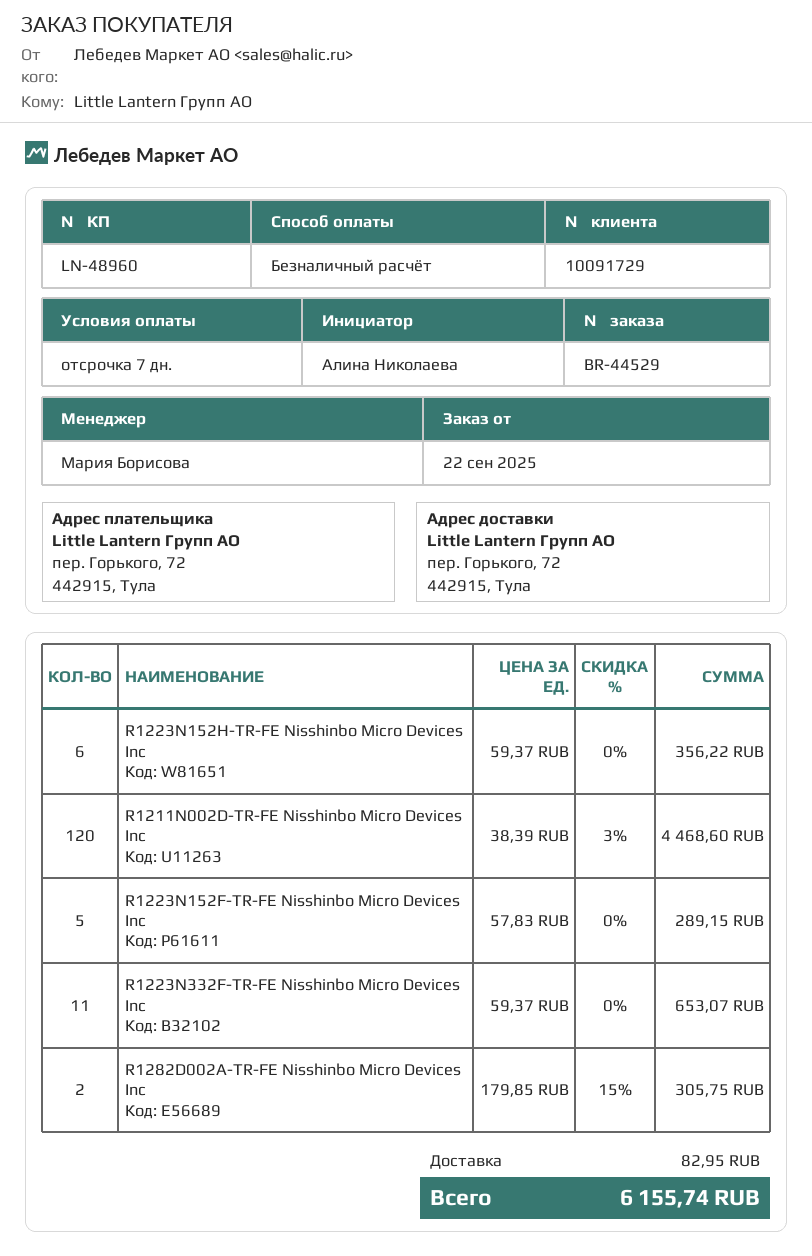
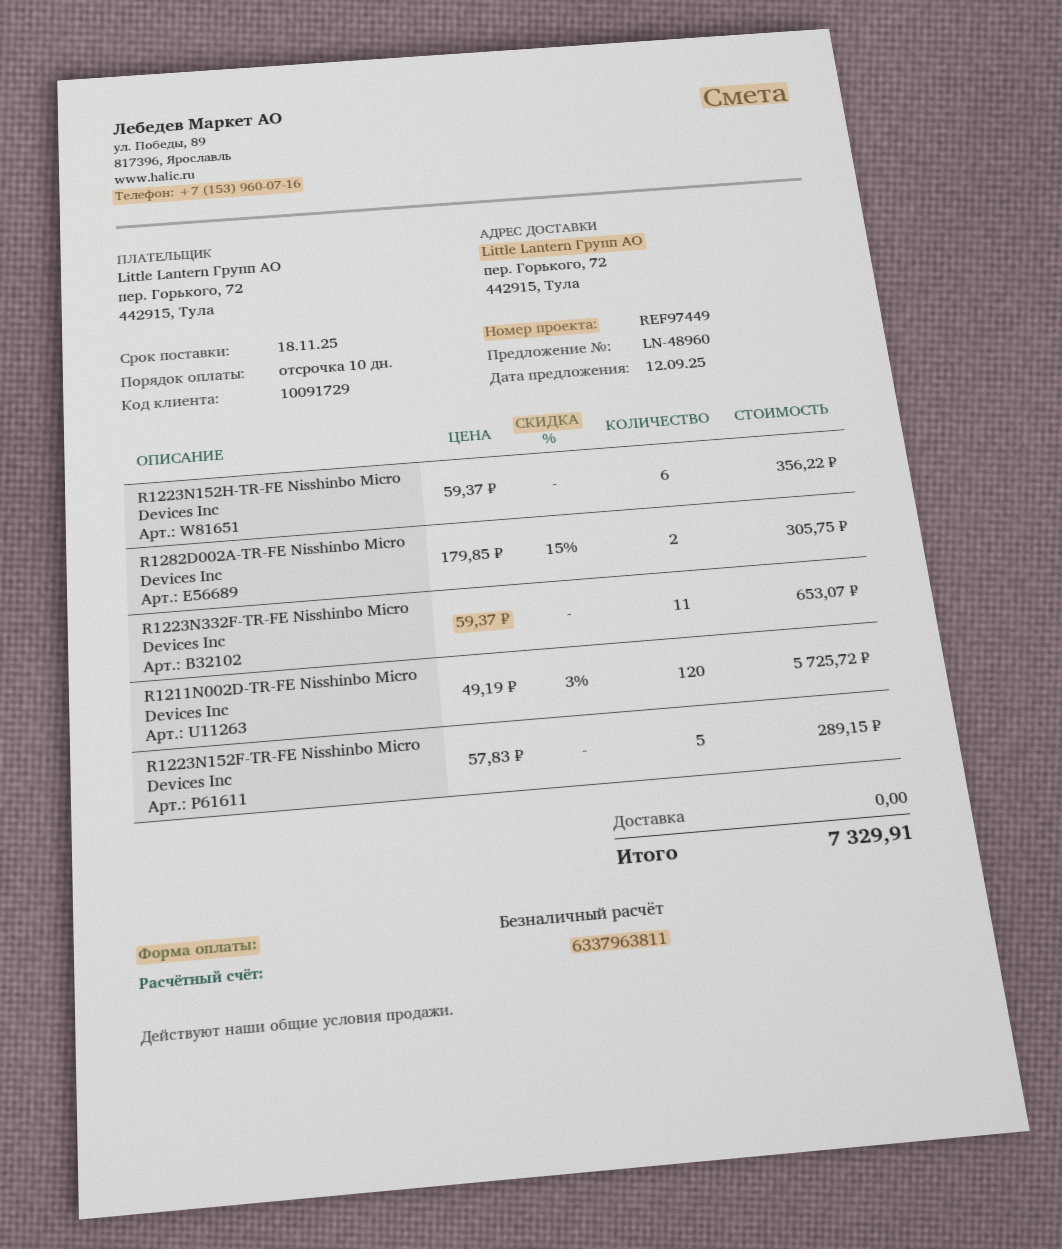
payment terms: 7 days -> 10 days
R1211N002D-TR-FE Nisshinbo Micro Devices Inc: 120 x 38.39 - 3% = 4468.60 -> 120 x 49.19 - 3% = 5725.72
shipping: 82.95 -> 0.00
total: 6155.74 -> 7329.91

